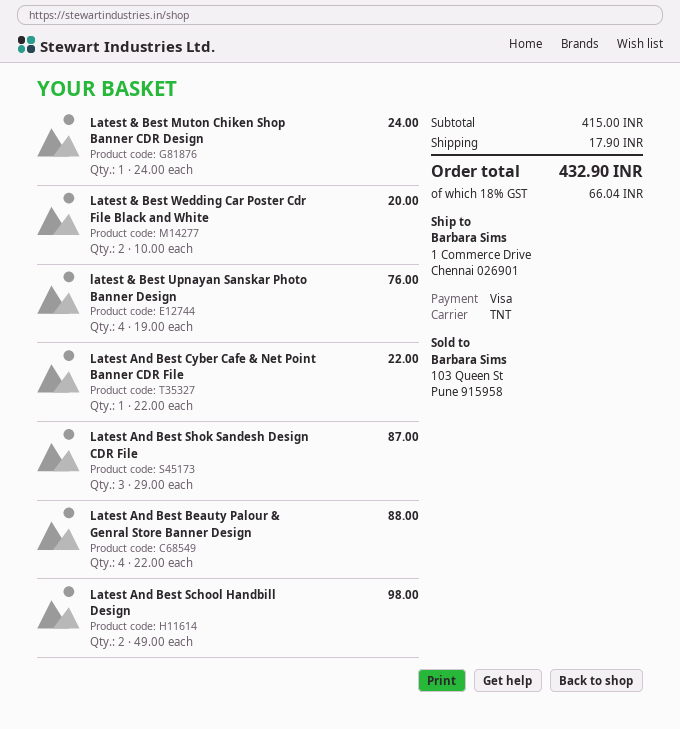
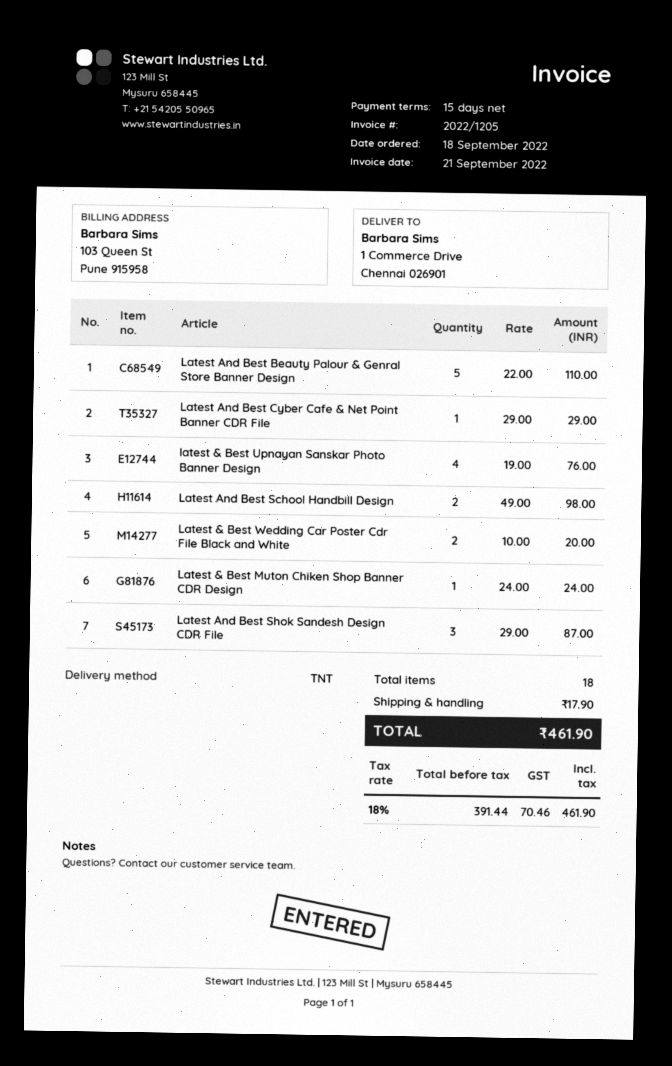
Latest And Best Cyber Cafe & Net Point Banner CDR File: 1 x 22.00 = 22.00 -> 1 x 29.00 = 29.00
Latest And Best Beauty Palour & Genral Store Banner Design: 4 x 22.00 = 88.00 -> 5 x 22.00 = 110.00
tax: 18% = 66.04 -> 18% = 70.46
total: 432.90 -> 461.90

